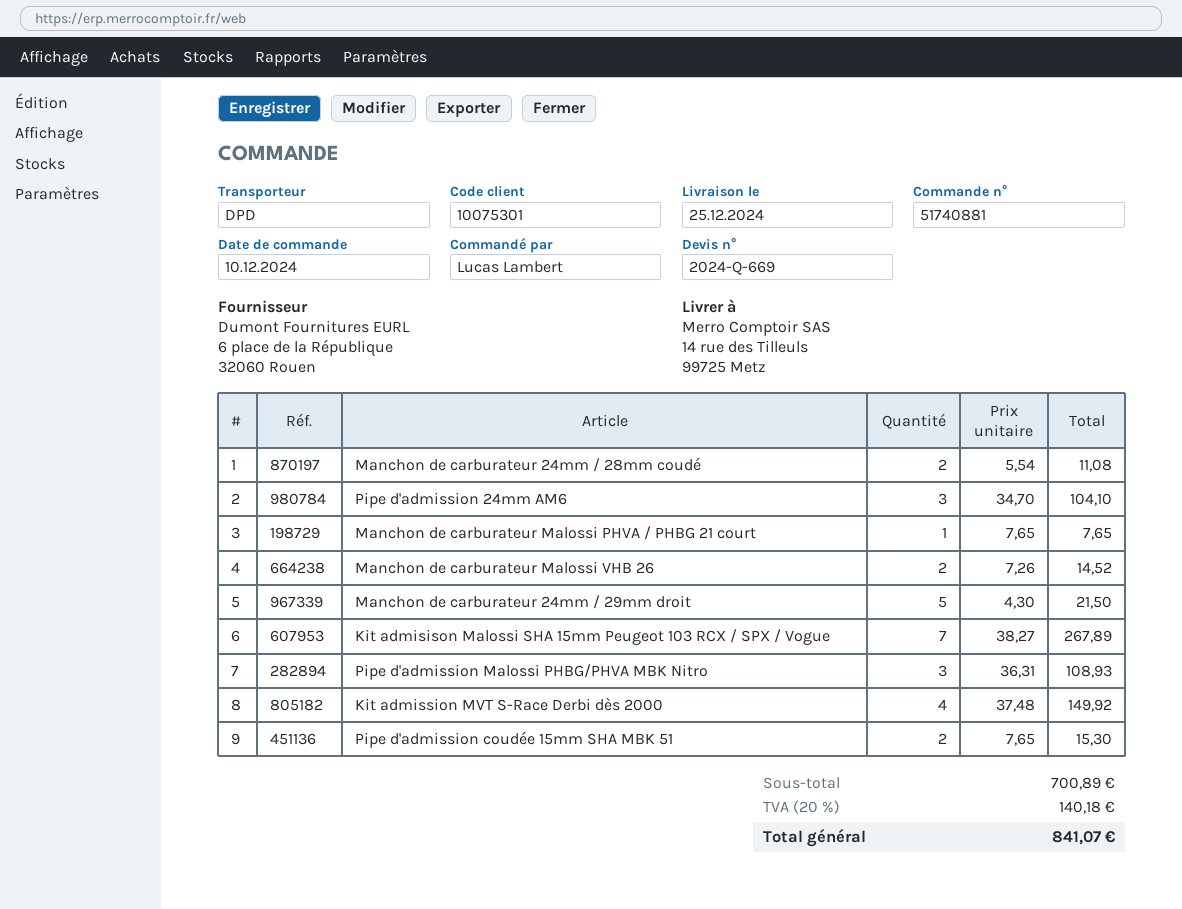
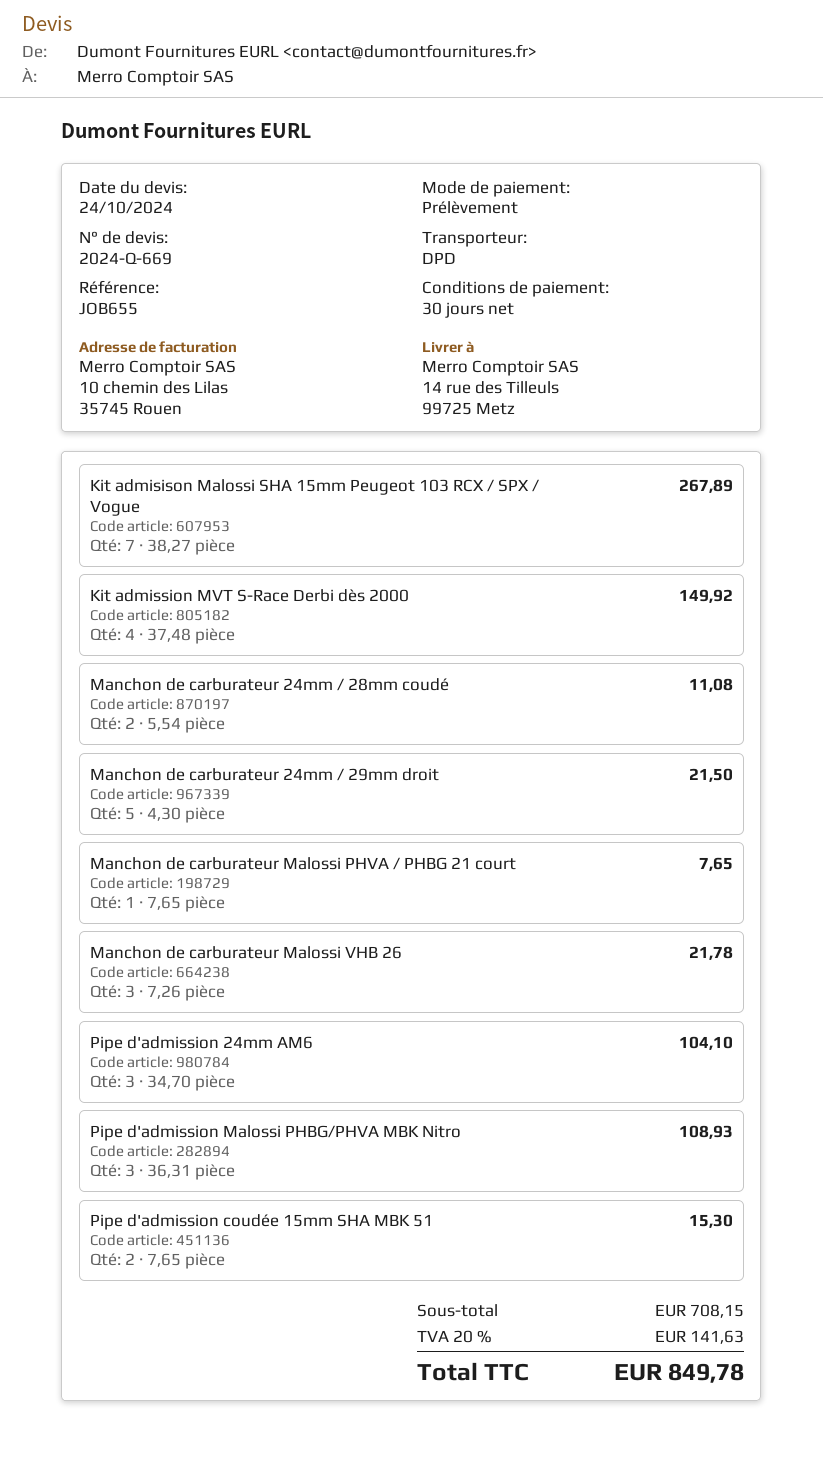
Manchon de carburateur Malossi VHB 26: 2 x 7.26 = 14.52 -> 3 x 7.26 = 21.78
subtotal: 700.89 -> 708.15
tax: 20% = 140.18 -> 20% = 141.63
total: 841.07 -> 849.78

